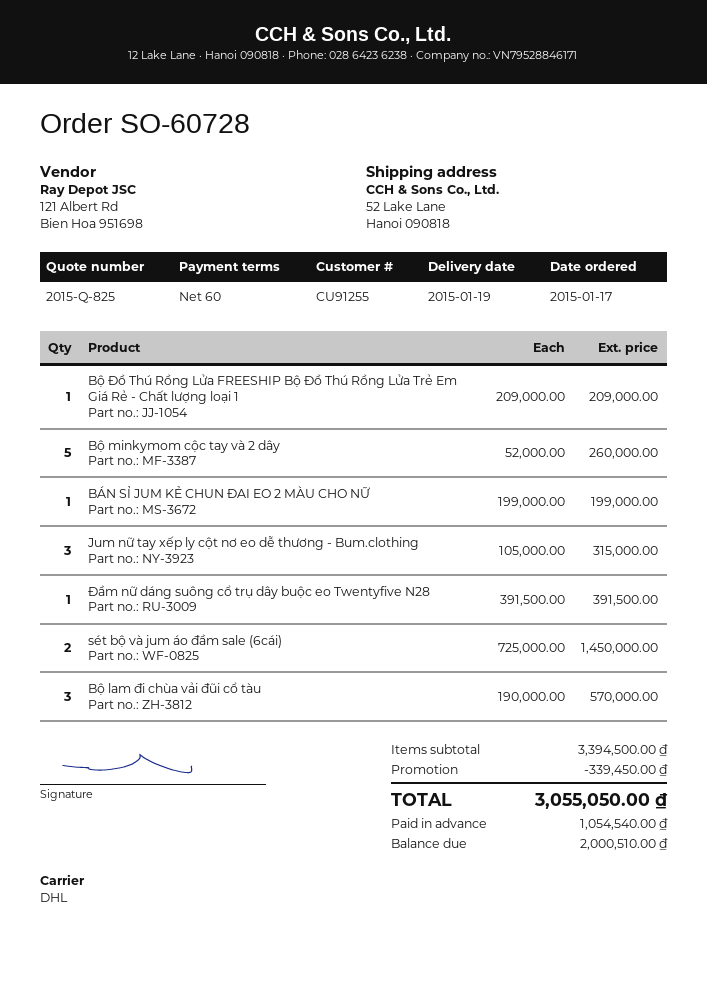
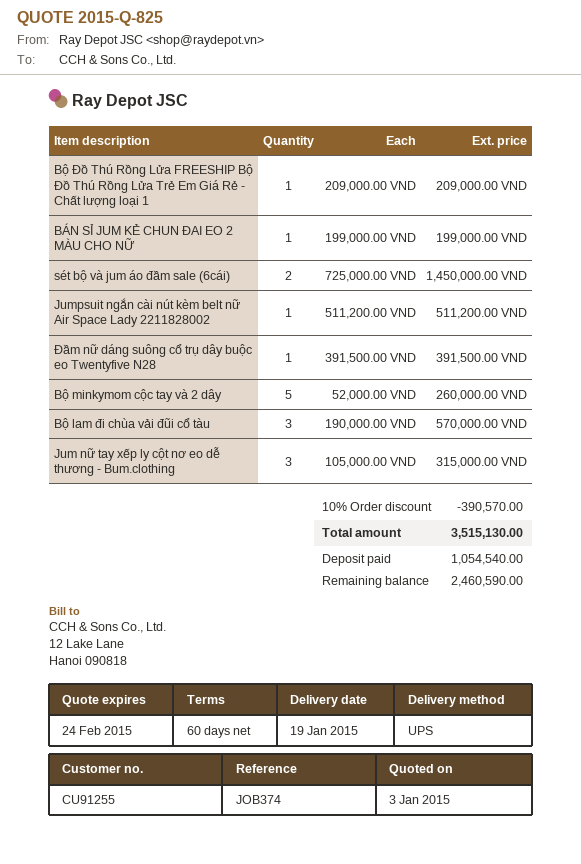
shipping method: DHL -> UPS
Jumpsuit ngắn cài nút kèm belt nữ Air Space Lady 2211828002: none -> 1 x 511200.00 = 511200.00
discount: 339450.00 -> 390570.00
total: 3055050.00 -> 3515130.00
balance: 2000510.00 -> 2460590.00

